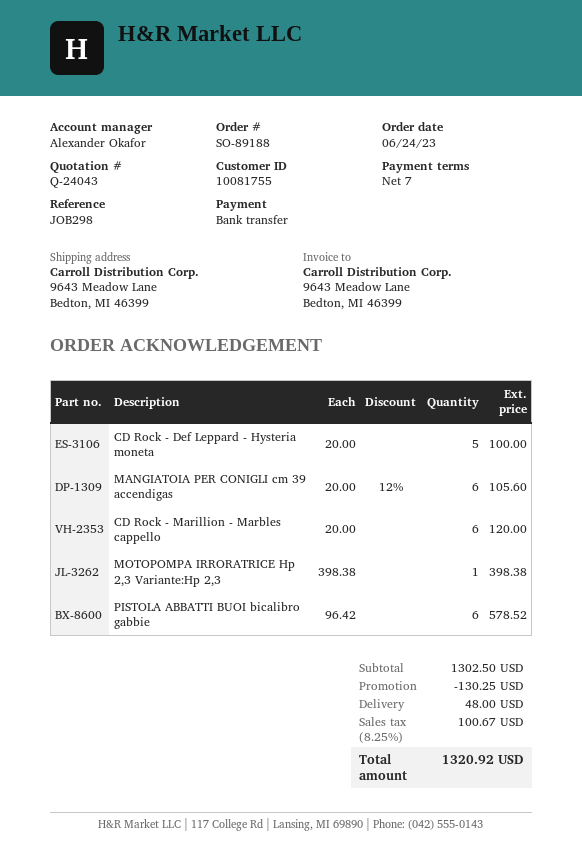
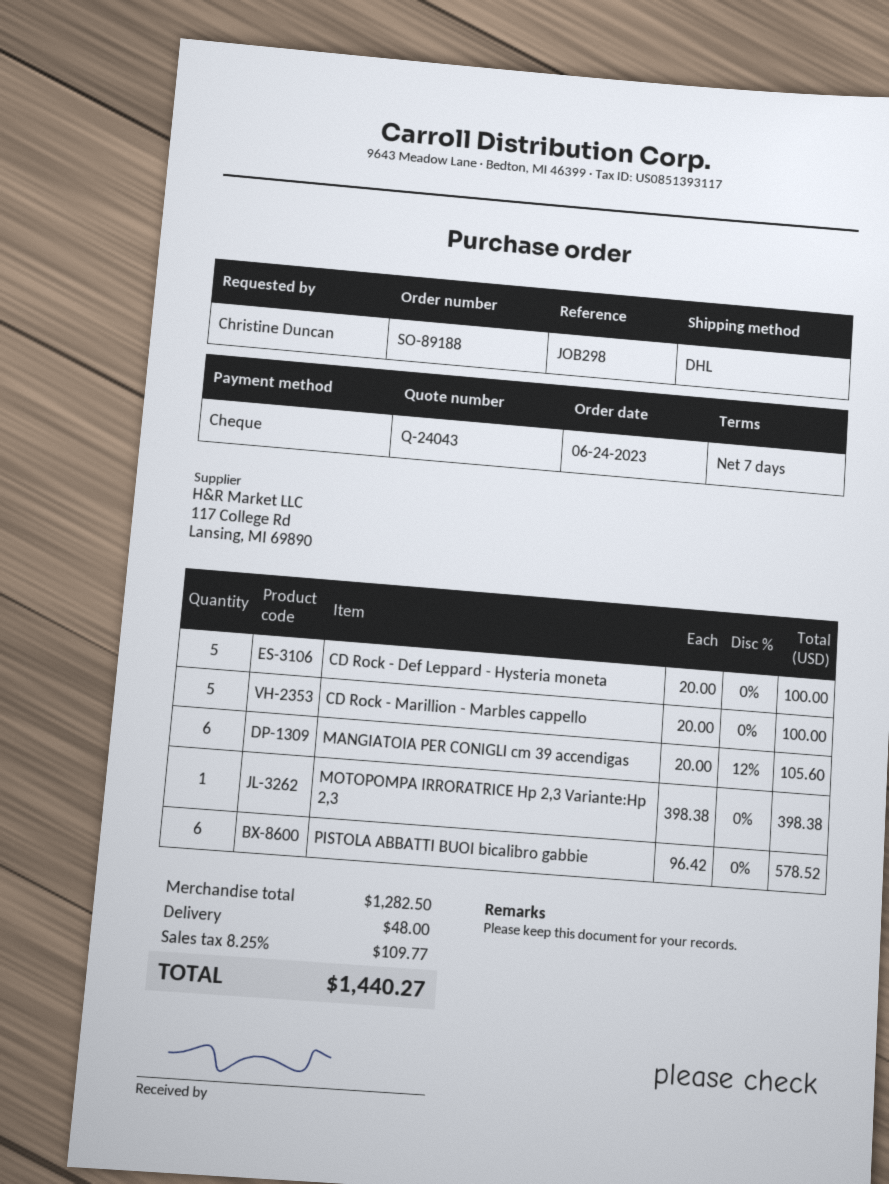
payment method: bank transfer -> cheque
CD Rock - Marillion - Marbles cappello: 6 x 20.00 = 120.00 -> 5 x 20.00 = 100.00
subtotal: 1302.50 -> 1282.50
discount: 130.25 -> none
tax: 8.25% = 100.67 -> 8.25% = 109.77
total: 1320.92 -> 1440.27

